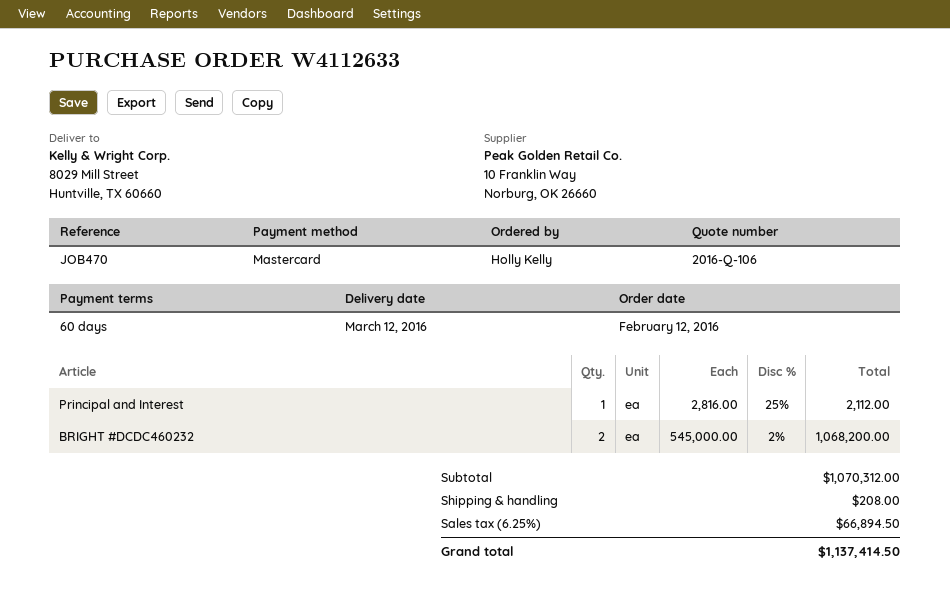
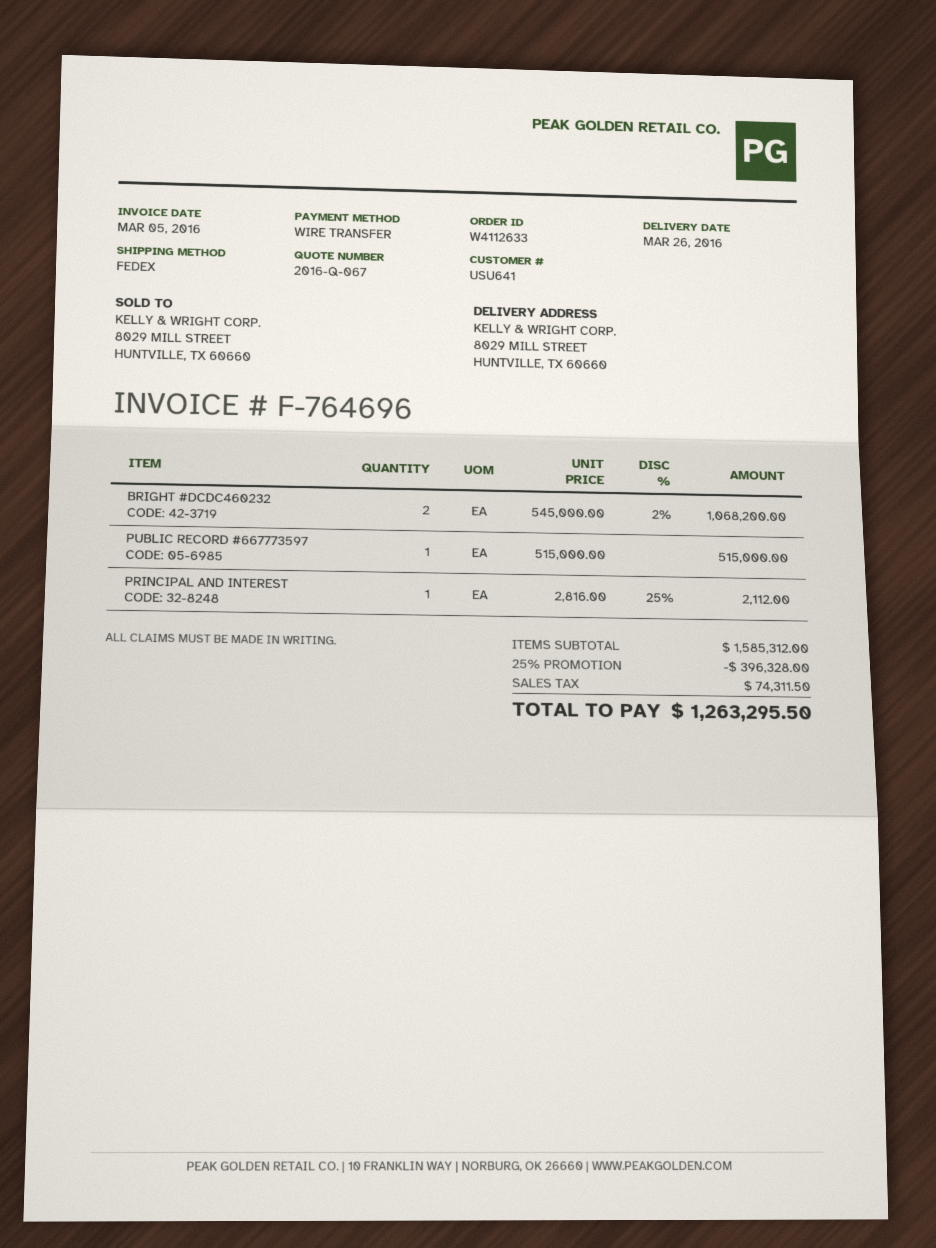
quote number: 2016-Q-106 -> 2016-Q-067
delivery date: 2016-03-12 -> 2016-03-26
payment method: Mastercard -> bank transfer
PUBLIC RECORD #667773597: none -> 1 x 515000.00 = 515000.00
subtotal: 1070312.00 -> 1585312.00
discount: none -> 25% = 396328.00
shipping: 208.00 -> none
tax: 66894.50 -> 74311.50
total: 1137414.50 -> 1263295.50

